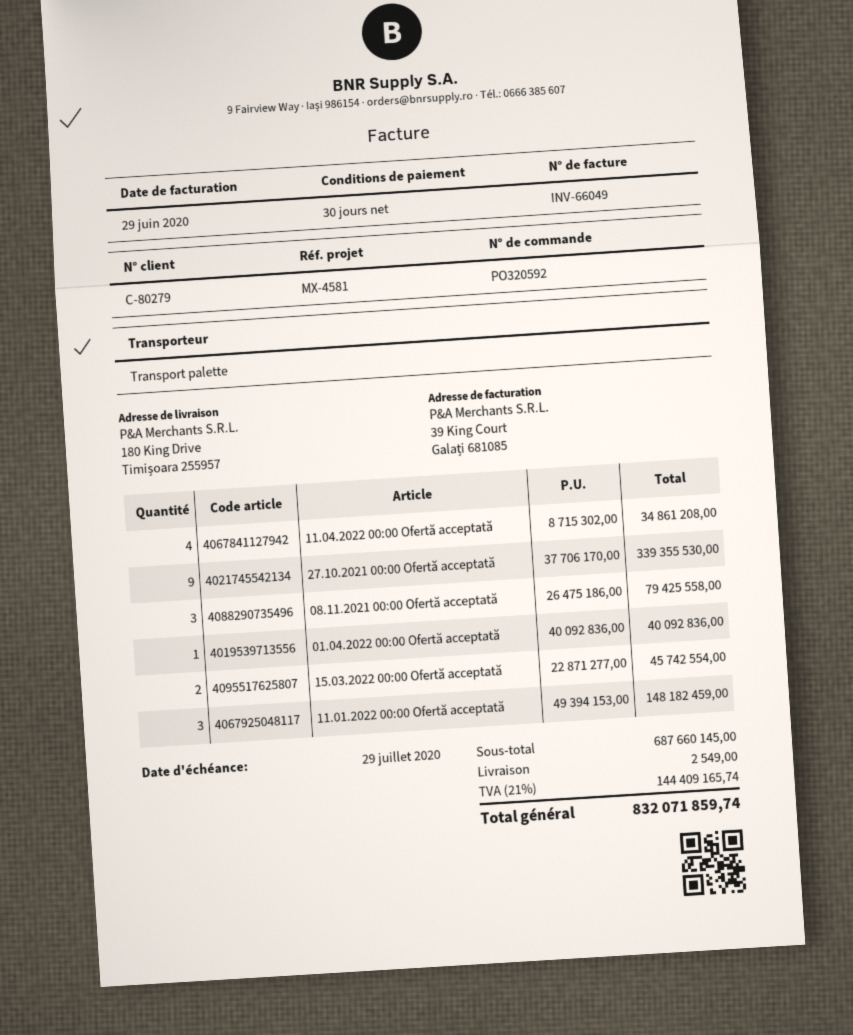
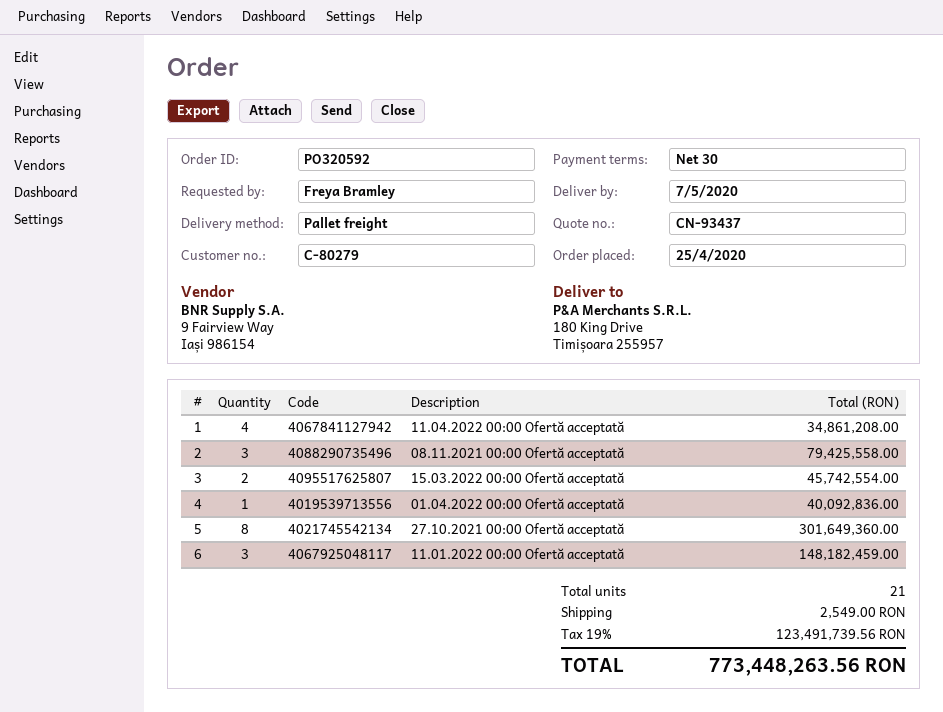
27.10.2021 00:00 Ofertă acceptată: 9 for 339355530.00 -> 8 for 301649360.00
tax: 21% = 144409165.74 -> 19% = 123491739.56
total: 832071859.74 -> 773448263.56

